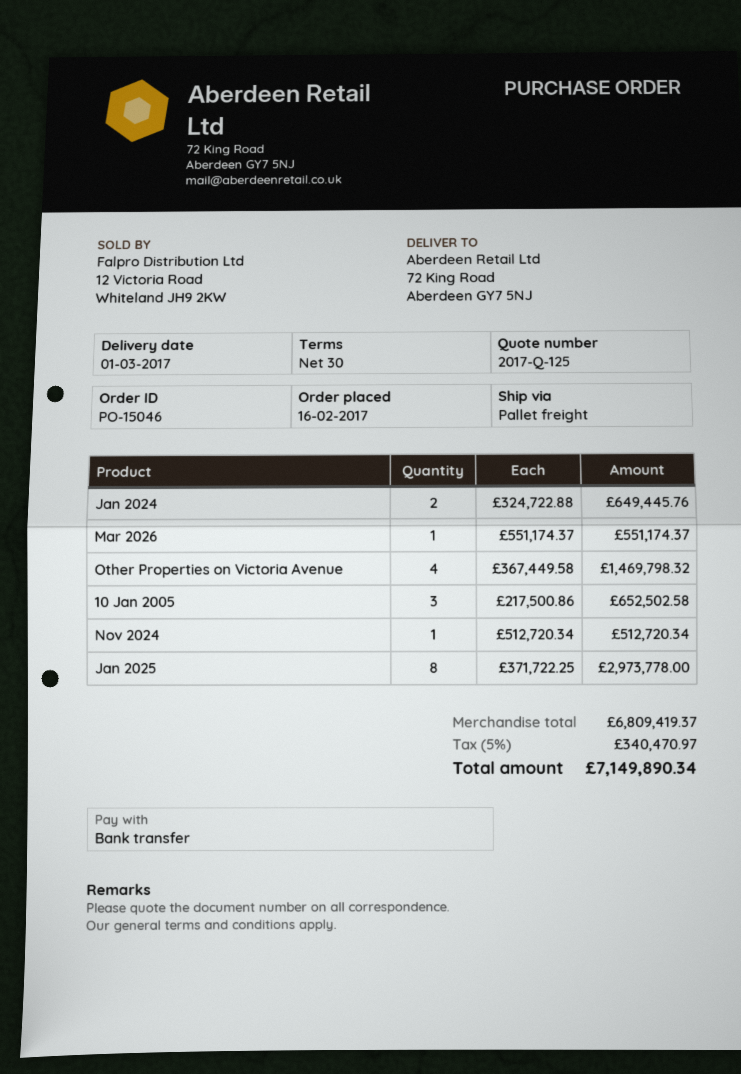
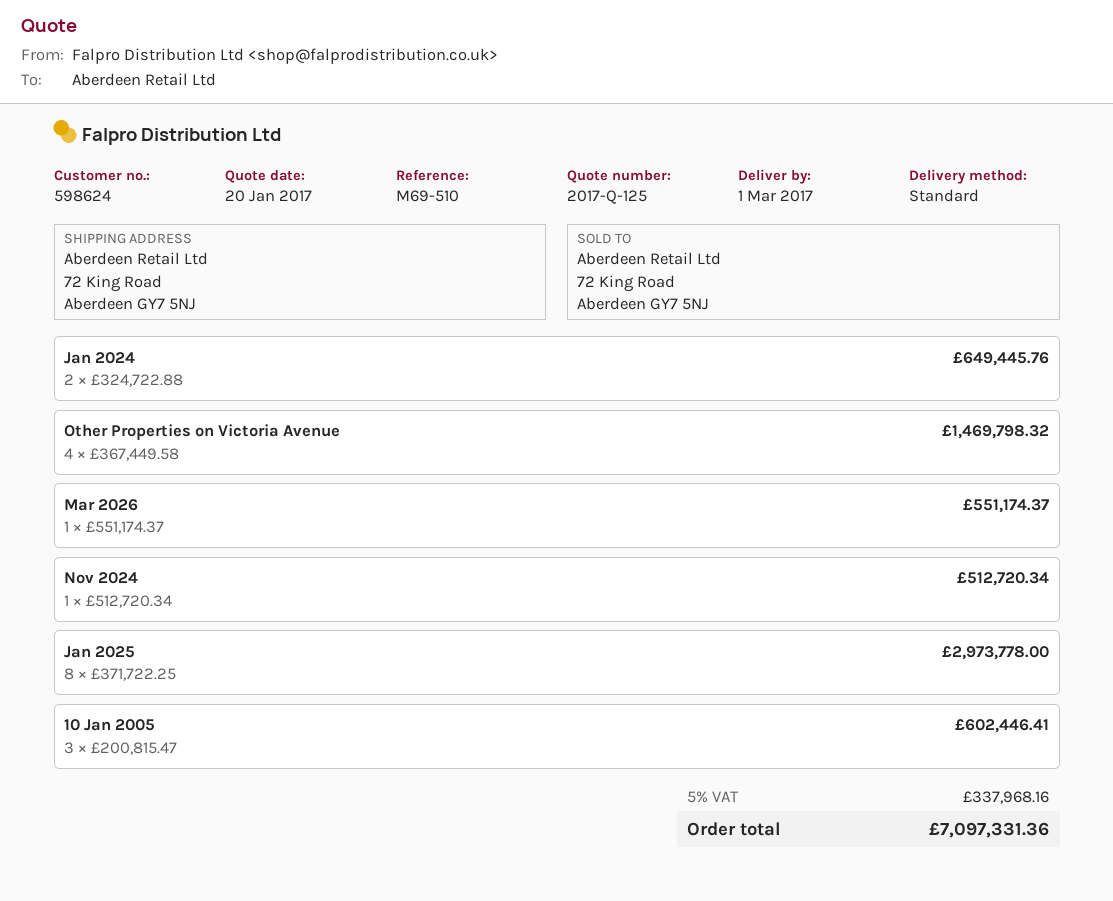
shipping method: pallet freight -> standard
10 Jan 2005: 3 x 217500.86 = 652502.58 -> 3 x 200815.47 = 602446.41
tax: 5% = 340470.97 -> 5% = 337968.16
total: 7149890.34 -> 7097331.36

